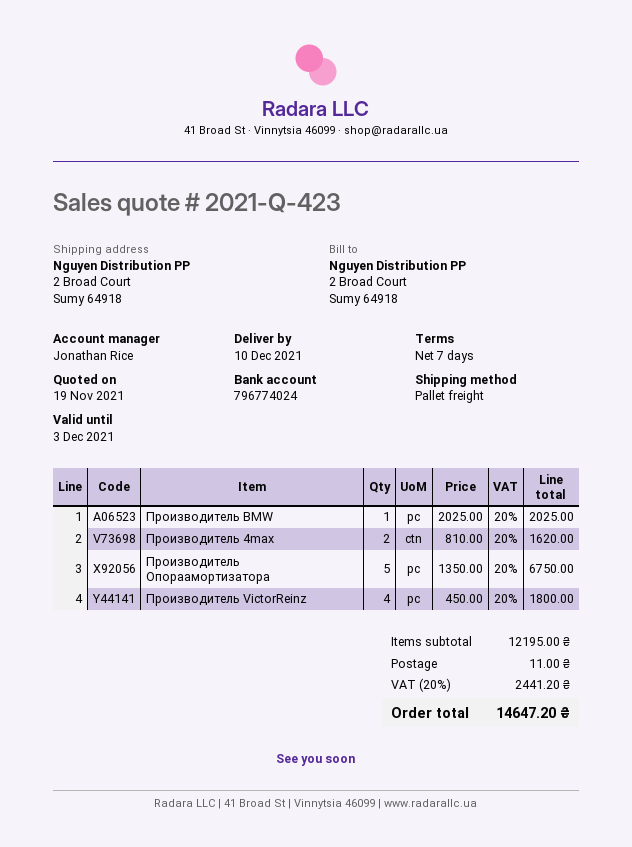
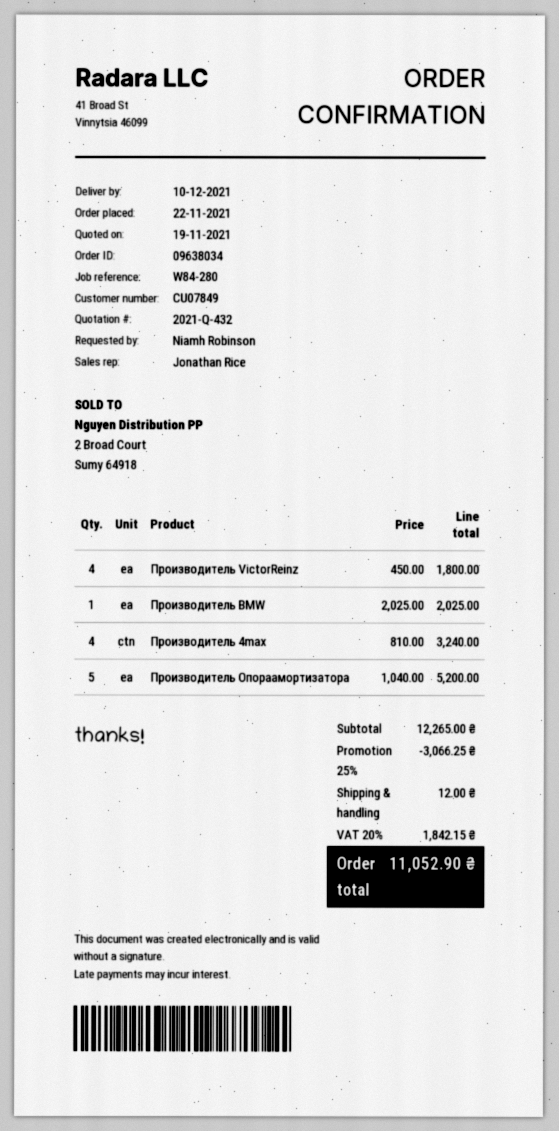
quote number: 2021-Q-423 -> 2021-Q-432
Производитель 4max: 2 x 810.00 = 1620.00 -> 4 x 810.00 = 3240.00
Производитель Опораамортизатора: 5 x 1350.00 = 6750.00 -> 5 x 1040.00 = 5200.00
subtotal: 12195.00 -> 12265.00
discount: none -> 25% = 3066.25
shipping: 11.00 -> 12.00
tax: 20% = 2441.20 -> 20% = 1842.15
total: 14647.20 -> 11052.90

